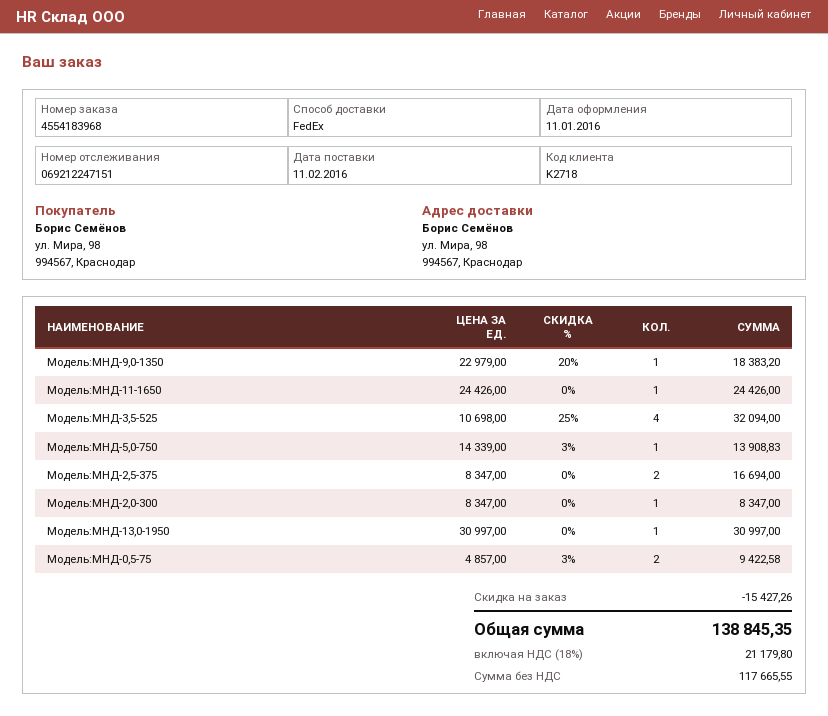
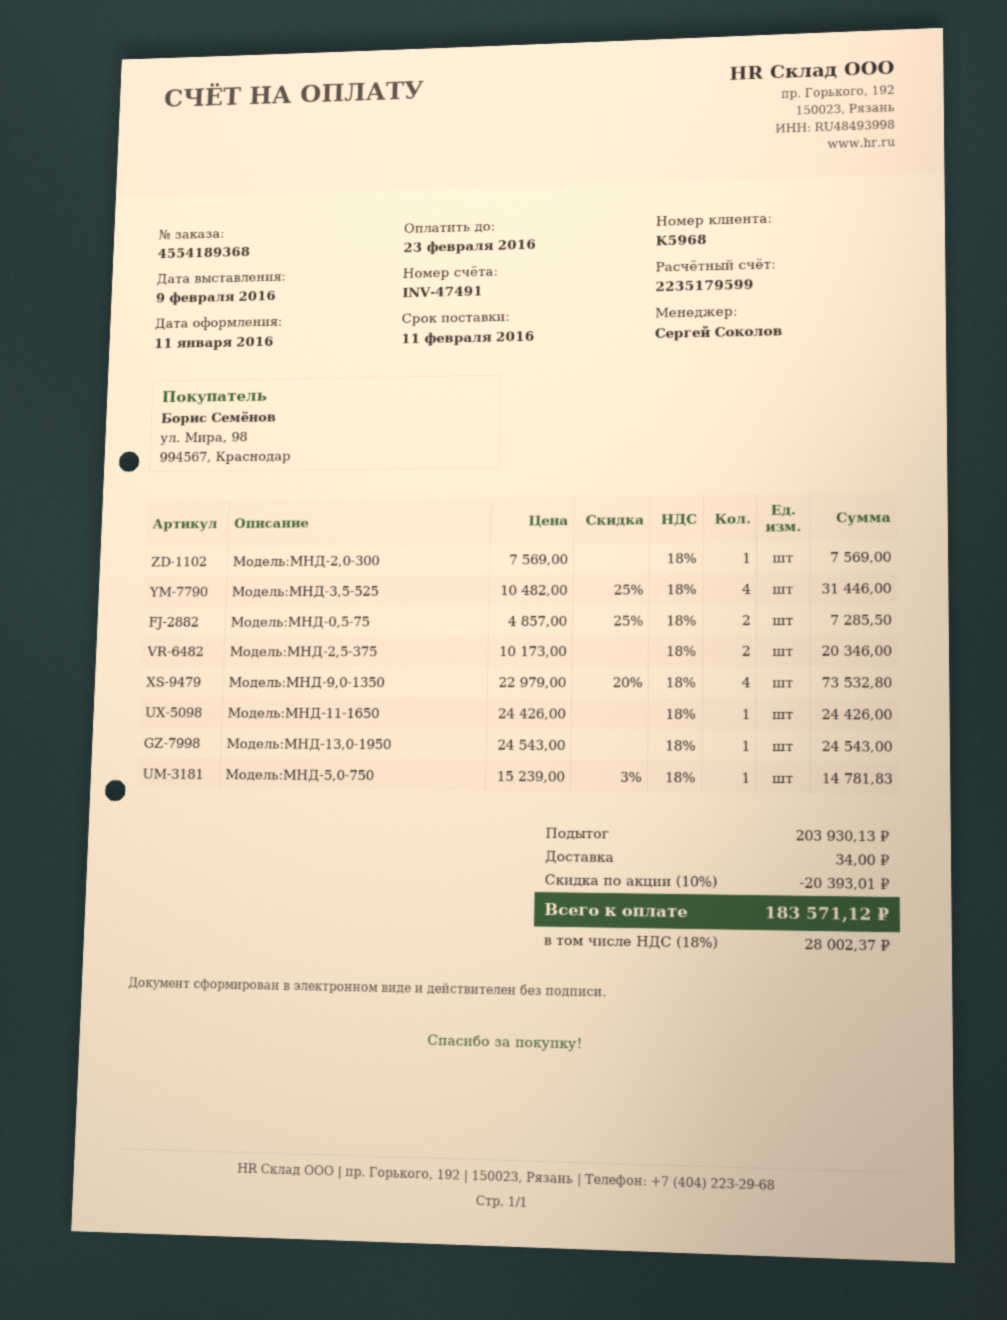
order number: 4554183968 -> 4554189368
customer number: K2718 -> K5968
Модель:МНД-9,0-1350: 1 x 22979.00 - 20% = 18383.20 -> 4 x 22979.00 - 20% = 73532.80
Модель:МНД-3,5-525: 4 x 10698.00 - 25% = 32094.00 -> 4 x 10482.00 - 25% = 31446.00
Модель:МНД-5,0-750: 1 x 14339.00 - 3% = 13908.83 -> 1 x 15239.00 - 3% = 14781.83
Модель:МНД-2,5-375: 2 x 8347.00 = 16694.00 -> 2 x 10173.00 = 20346.00
Модель:МНД-2,0-300: 1 x 8347.00 = 8347.00 -> 1 x 7569.00 = 7569.00
Модель:МНД-13,0-1950: 1 x 30997.00 = 30997.00 -> 1 x 24543.00 = 24543.00
Модель:МНД-0,5-75: 2 x 4857.00 - 3% = 9422.58 -> 2 x 4857.00 - 25% = 7285.50
discount: 15427.26 -> 20393.01
shipping: none -> 34.00
tax: 18% = 21179.80 -> 18% = 28002.37
total: 138845.35 -> 183571.12

